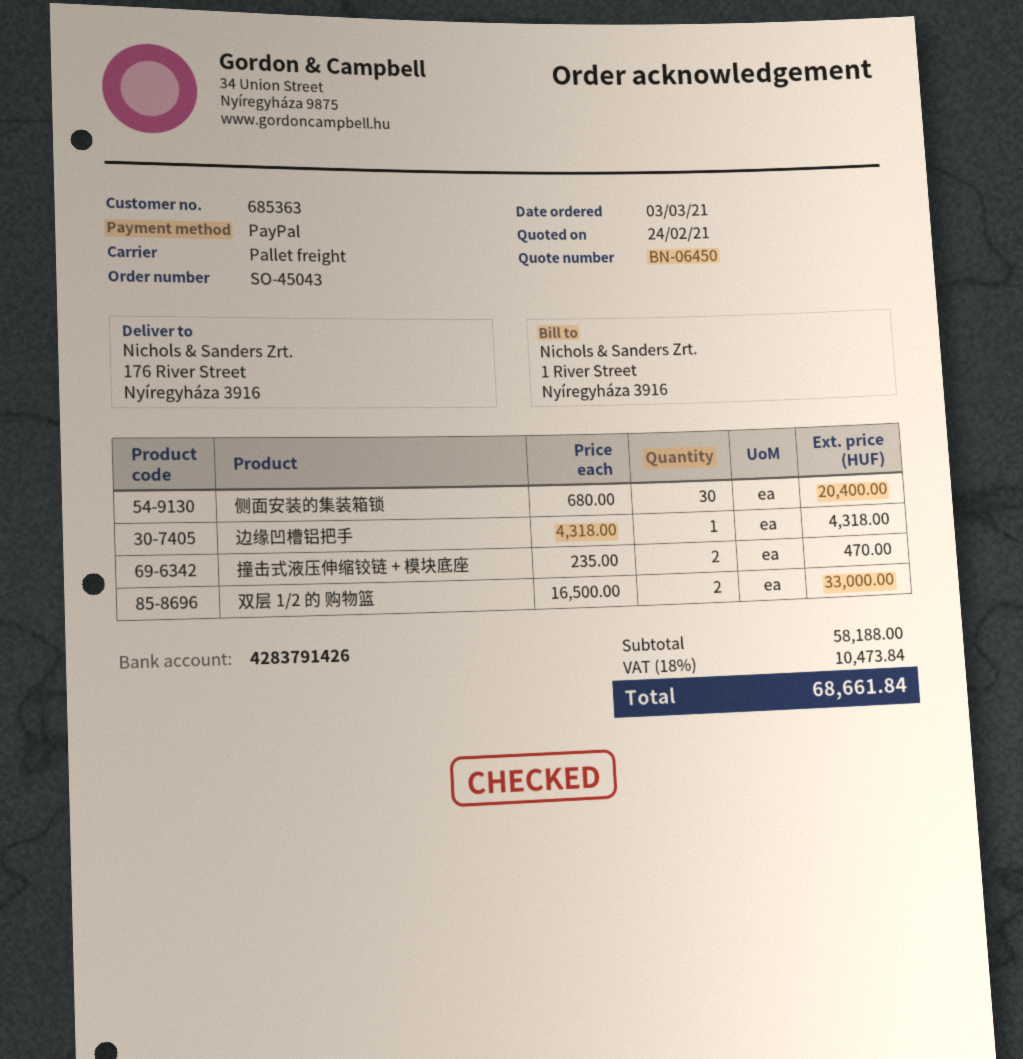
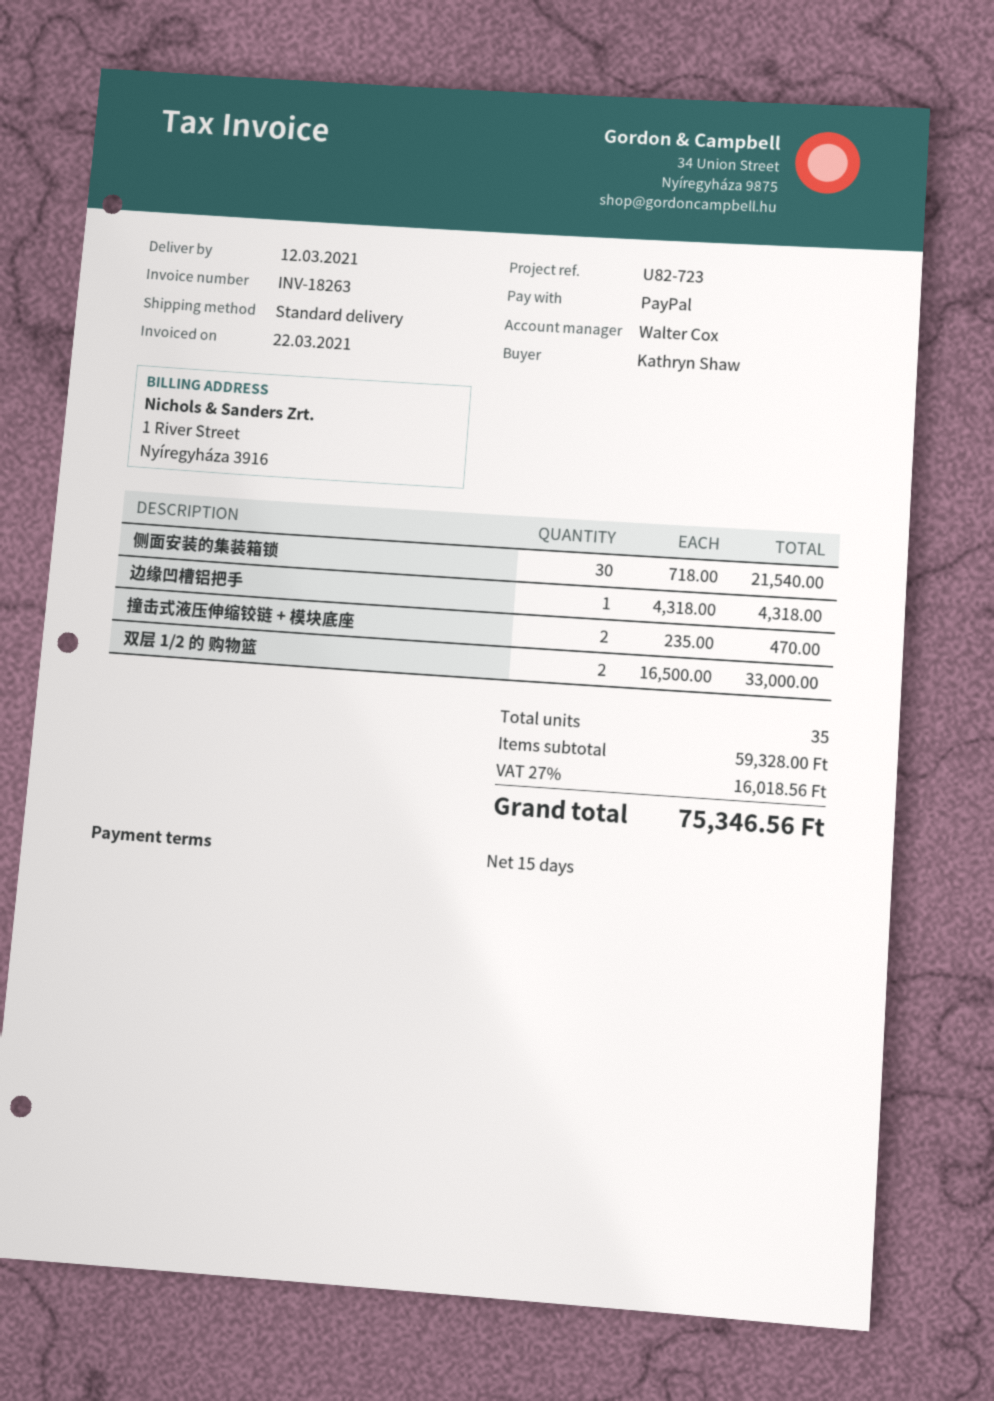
shipping method: pallet freight -> standard
侧面安装的集装箱锁: 30 x 680.00 = 20400.00 -> 30 x 718.00 = 21540.00
subtotal: 58188.00 -> 59328.00
tax: 18% = 10473.84 -> 27% = 16018.56
total: 68661.84 -> 75346.56

